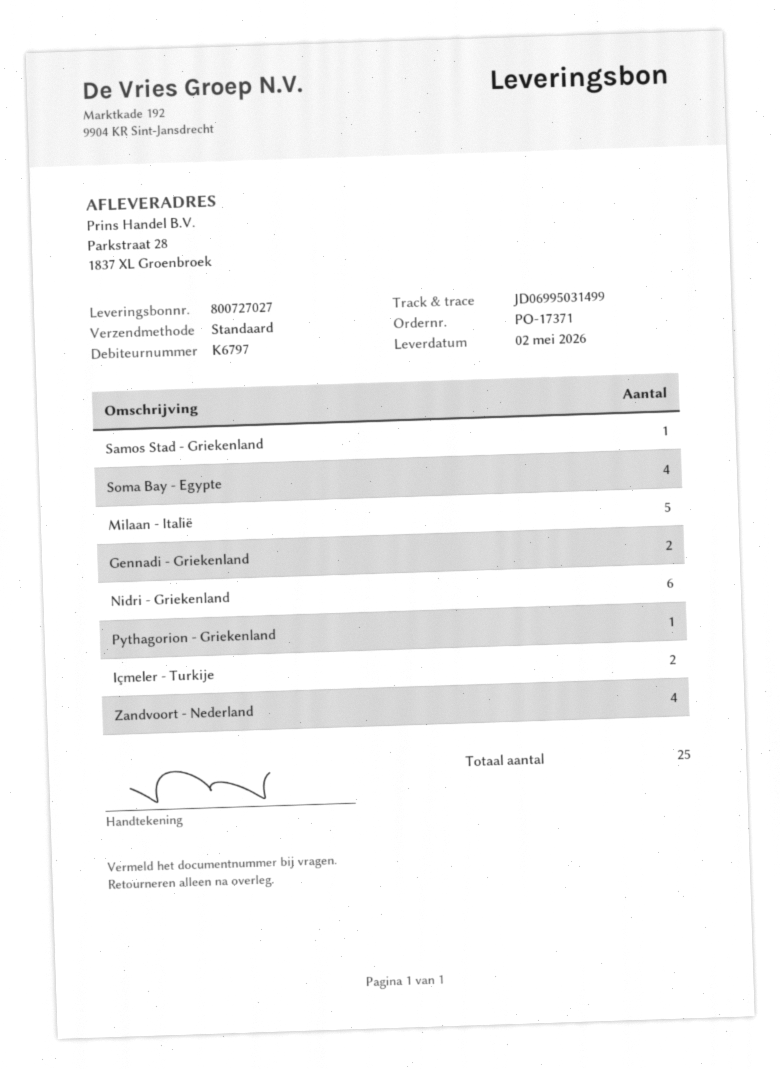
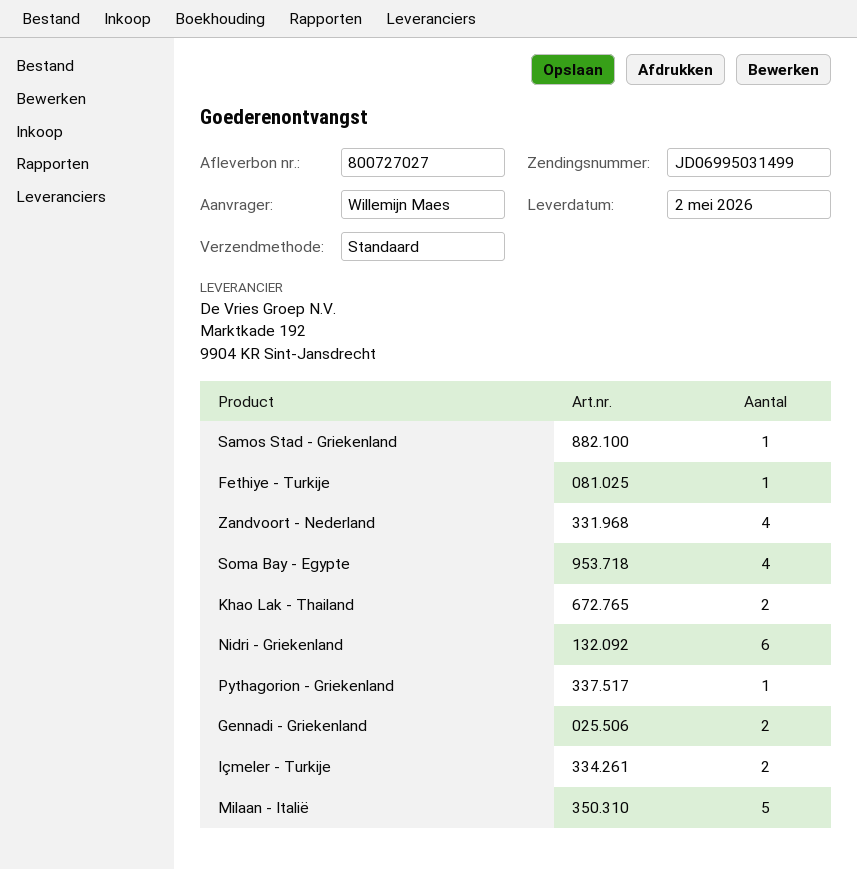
Fethiye - Turkije: none -> 1
Khao Lak - Thailand: none -> 2

